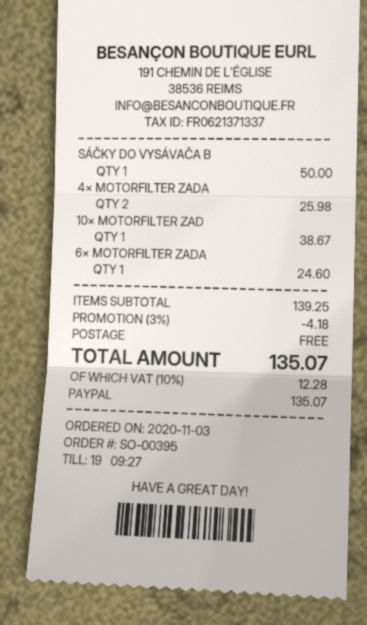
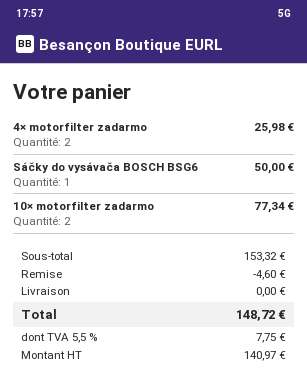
10× MOTORFILTER ZAD: 1 for 38.67 -> 2 for 77.34
6× MOTORFILTER ZADA: 1 for 24.60 -> none
subtotal: 139.25 -> 153.32
discount: 4.18 -> 4.60
tax: 10% = 12.28 -> 5.5% = 7.75
total: 135.07 -> 148.72

